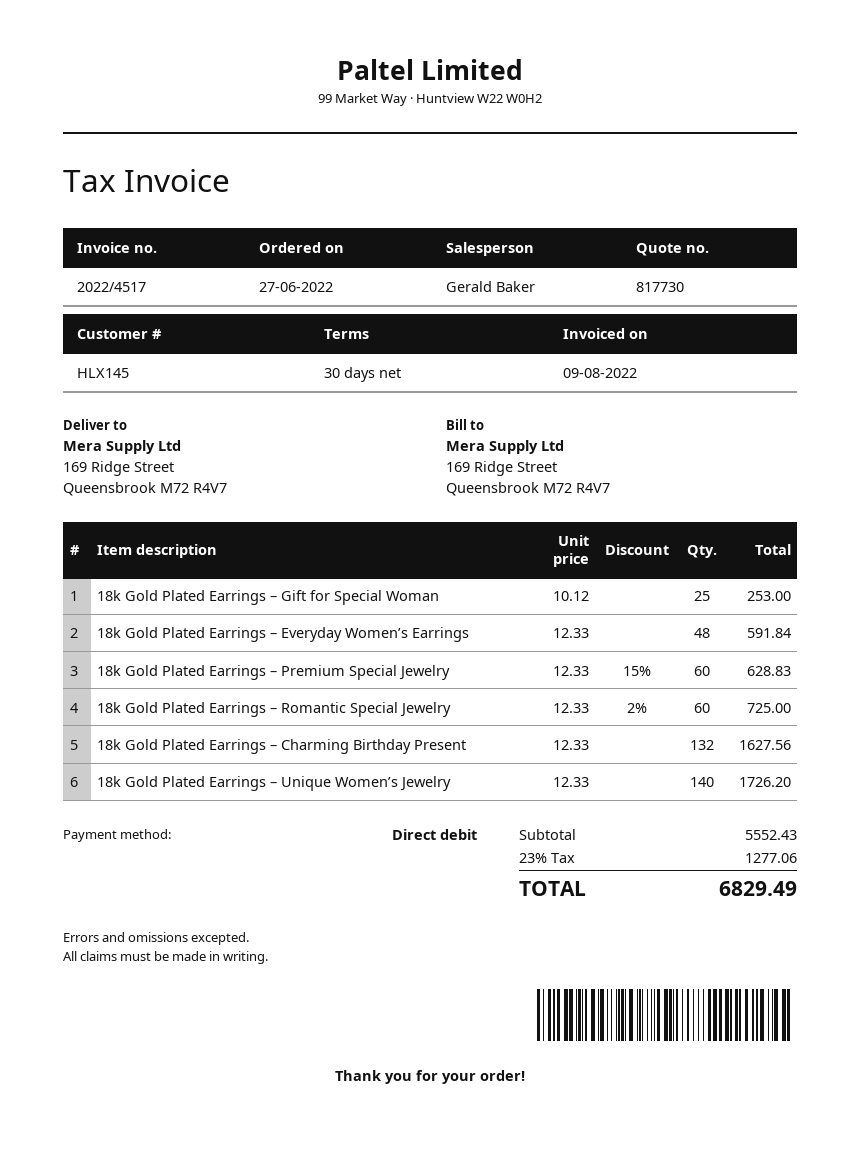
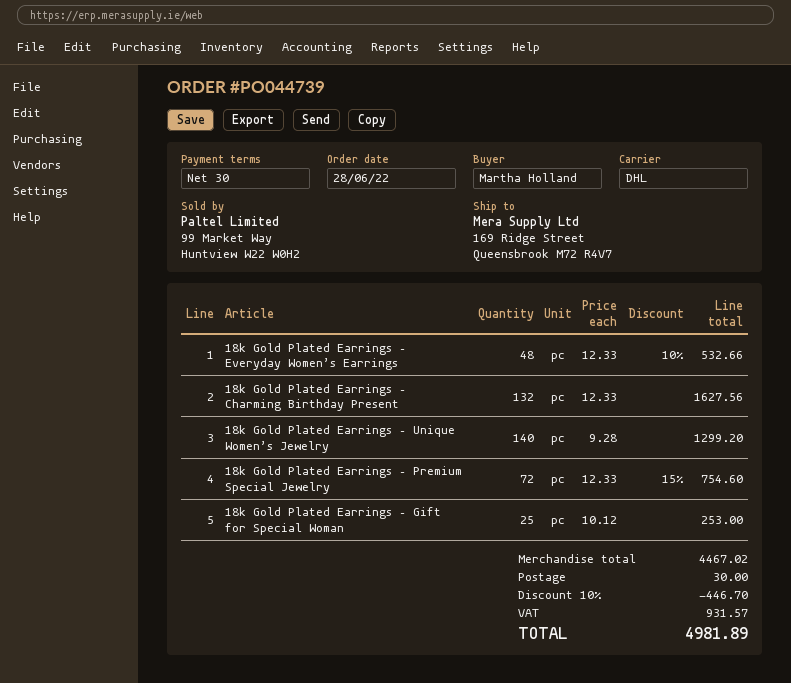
order date: 2022-06-27 -> 2022-06-28
18k Gold Plated Earrings – Everyday Women’s Earrings: 48 x 12.33 = 591.84 -> 48 x 12.33 - 10% = 532.66
18k Gold Plated Earrings – Premium Special Jewelry: 60 x 12.33 - 15% = 628.83 -> 72 x 12.33 - 15% = 754.60
18k Gold Plated Earrings – Romantic Special Jewelry: 60 x 12.33 - 2% = 725.00 -> none
18k Gold Plated Earrings – Unique Women’s Jewelry: 140 x 12.33 = 1726.20 -> 140 x 9.28 = 1299.20
subtotal: 5552.43 -> 4467.02
discount: none -> 10% = 446.70
shipping: none -> 30.00
tax: 1277.06 -> 931.57
total: 6829.49 -> 4981.89

